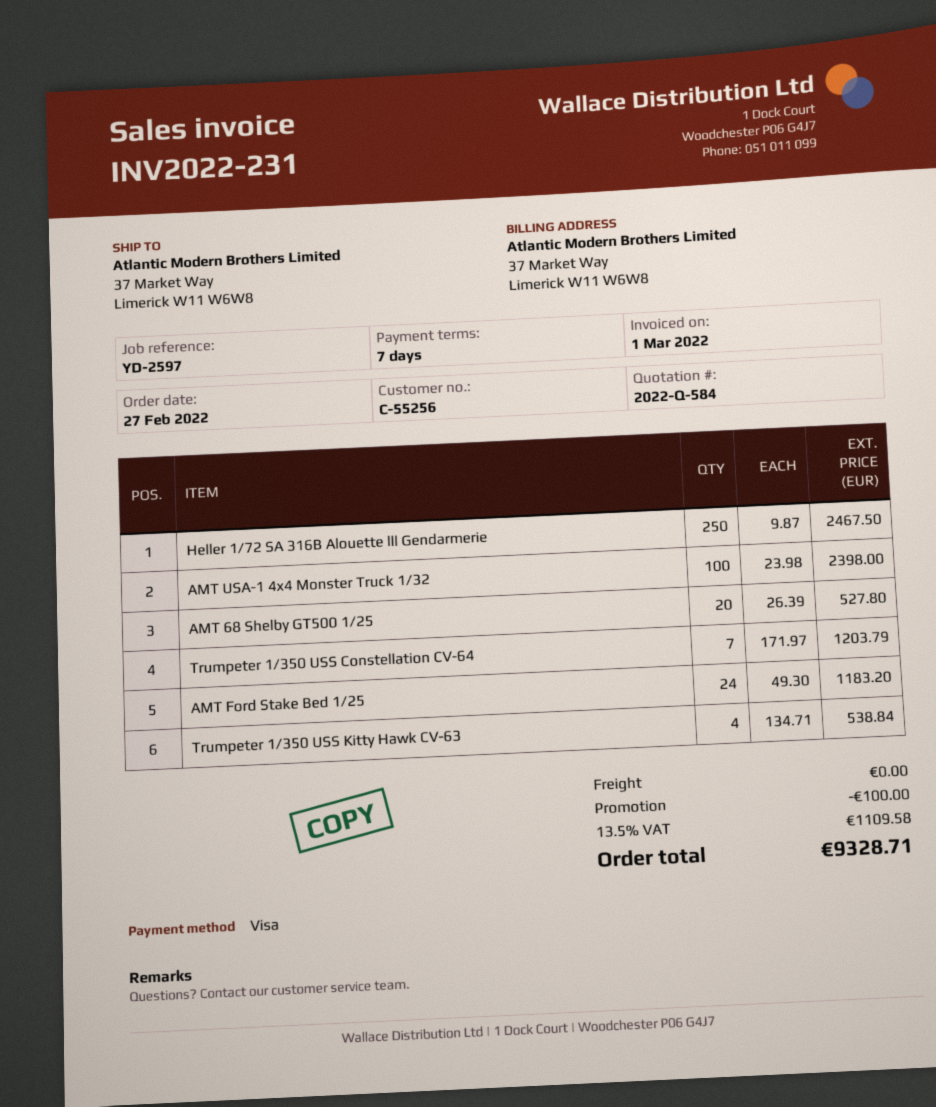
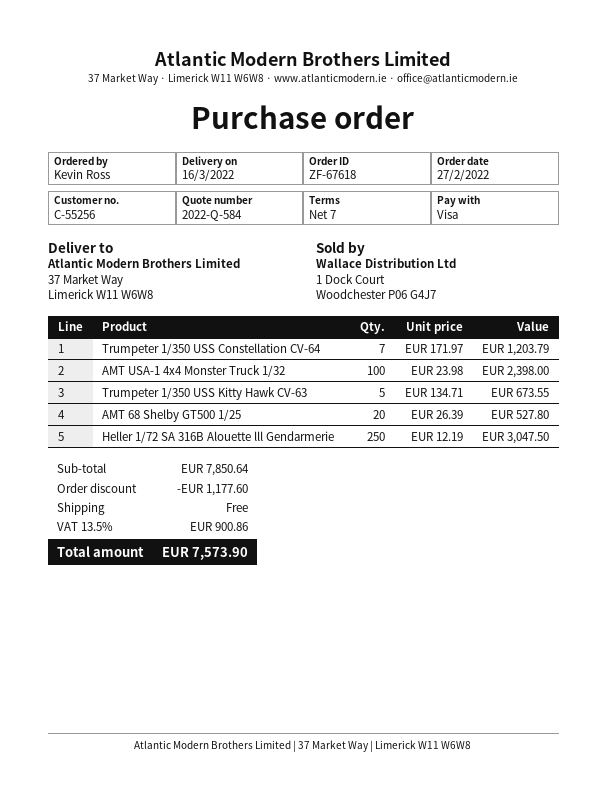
Heller 1/72 SA 316B Alouette lll Gendarmerie: 250 x 9.87 = 2467.50 -> 250 x 12.19 = 3047.50
AMT Ford Stake Bed 1/25: 24 x 49.30 = 1183.20 -> none
Trumpeter 1/350 USS Kitty Hawk CV-63: 4 x 134.71 = 538.84 -> 5 x 134.71 = 673.55
discount: 100.00 -> 1177.60
tax: 13.5% = 1109.58 -> 13.5% = 900.86
total: 9328.71 -> 7573.90

